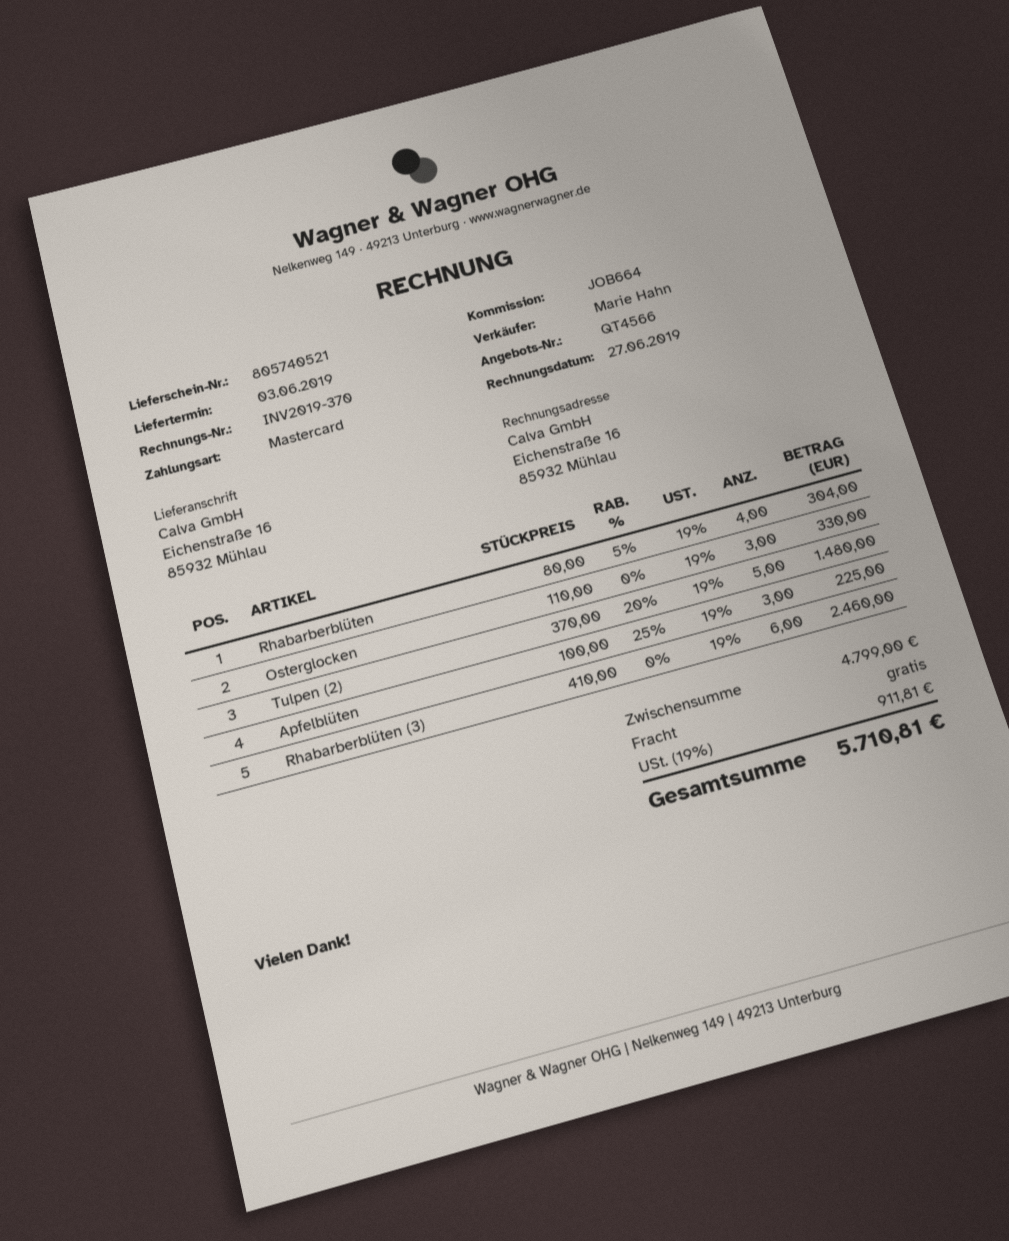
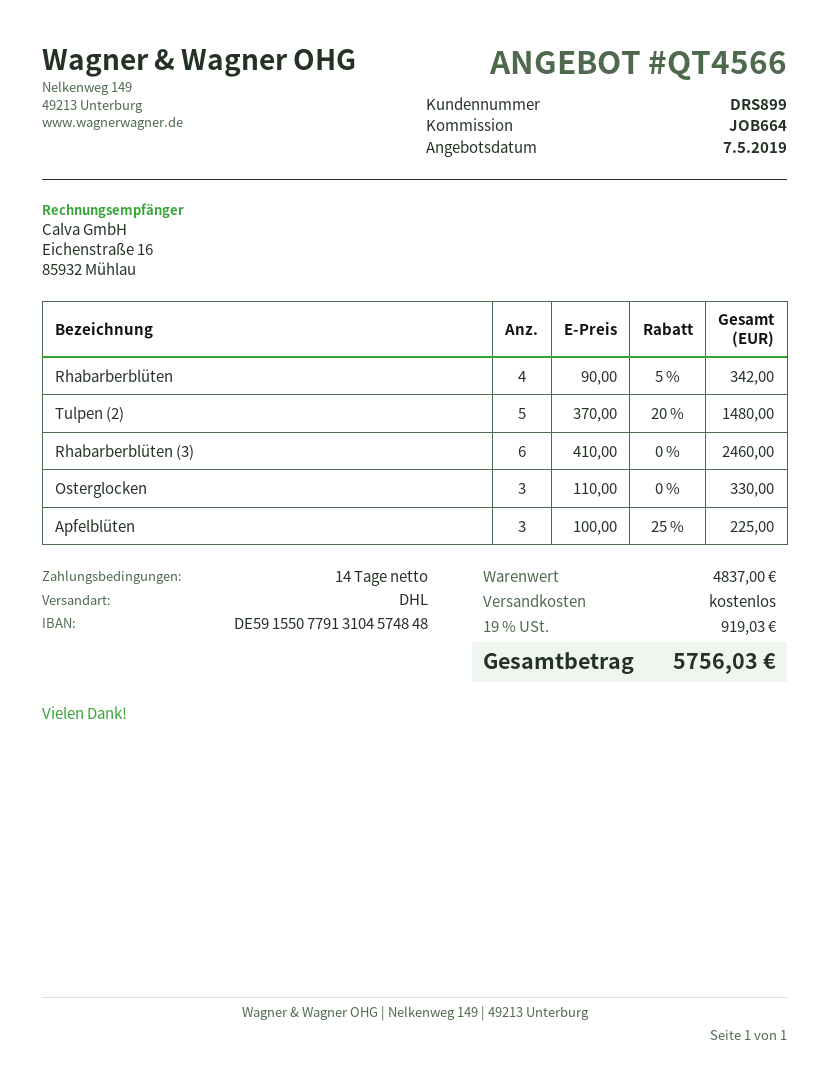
Rhabarberblüten: 4 x 80.00 - 5% = 304.00 -> 4 x 90.00 - 5% = 342.00
subtotal: 4799.00 -> 4837.00
tax: 19% = 911.81 -> 19% = 919.03
total: 5710.81 -> 5756.03

